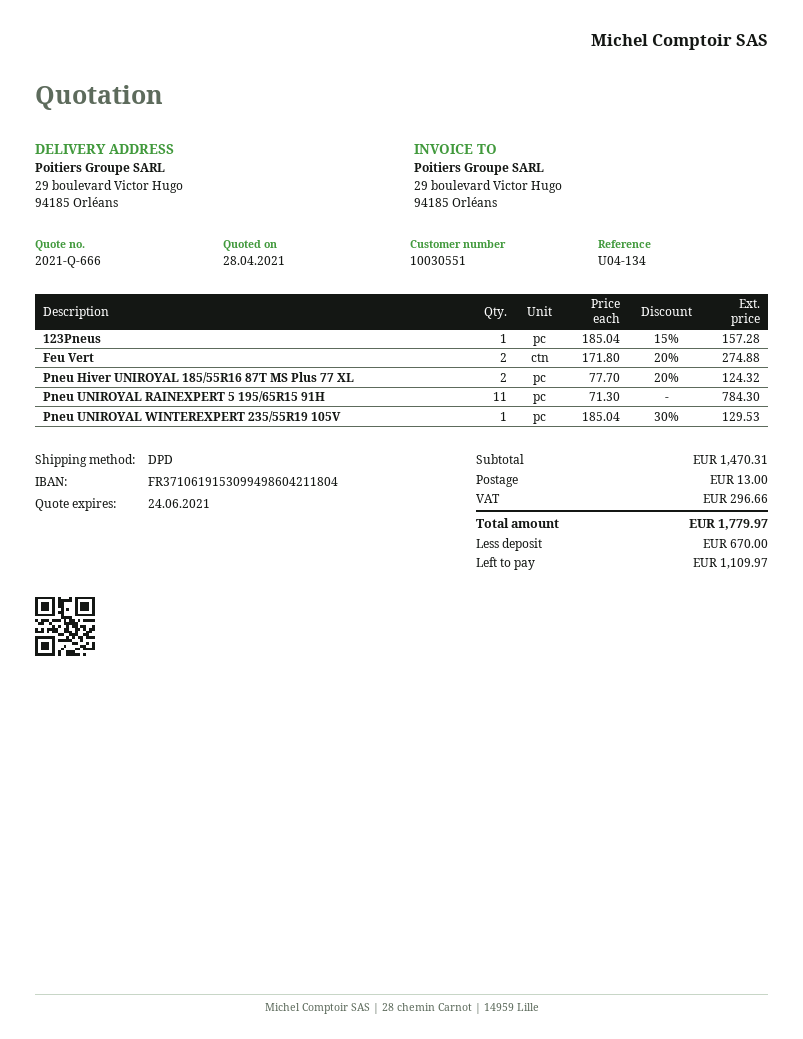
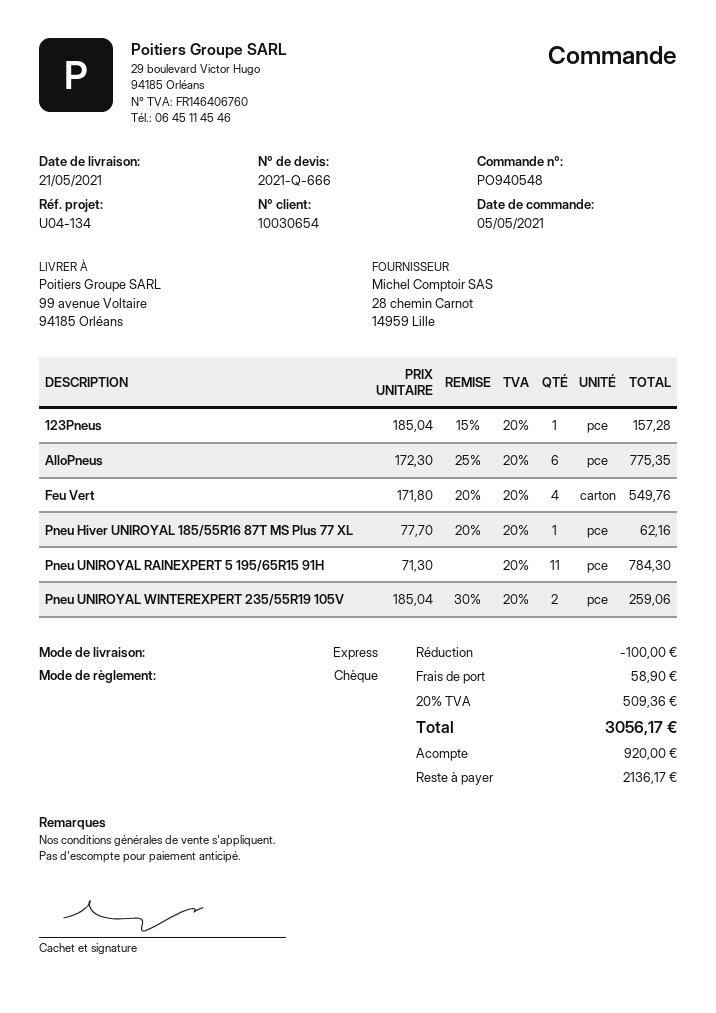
customer number: 10030551 -> 10030654
shipping method: DPD -> express
ship to: 29 boulevard Victor Hugo, 94185 Orléans -> 99 avenue Voltaire, 94185 Orléans
Feu Vert: 2 x 171.80 - 20% = 274.88 -> 4 x 171.80 - 20% = 549.76
Pneu Hiver UNIROYAL 185/55R16 87T MS Plus 77 XL: 2 x 77.70 - 20% = 124.32 -> 1 x 77.70 - 20% = 62.16
Pneu UNIROYAL WINTEREXPERT 235/55R19 105V: 1 x 185.04 - 30% = 129.53 -> 2 x 185.04 - 30% = 259.06
AlloPneus: none -> 6 x 172.30 - 25% = 775.35
discount: none -> 100.00
shipping: 13.00 -> 58.90
tax: 296.66 -> 509.36
total: 1779.97 -> 3056.17
deposit: 670.00 -> 920.00
balance: 1109.97 -> 2136.17

